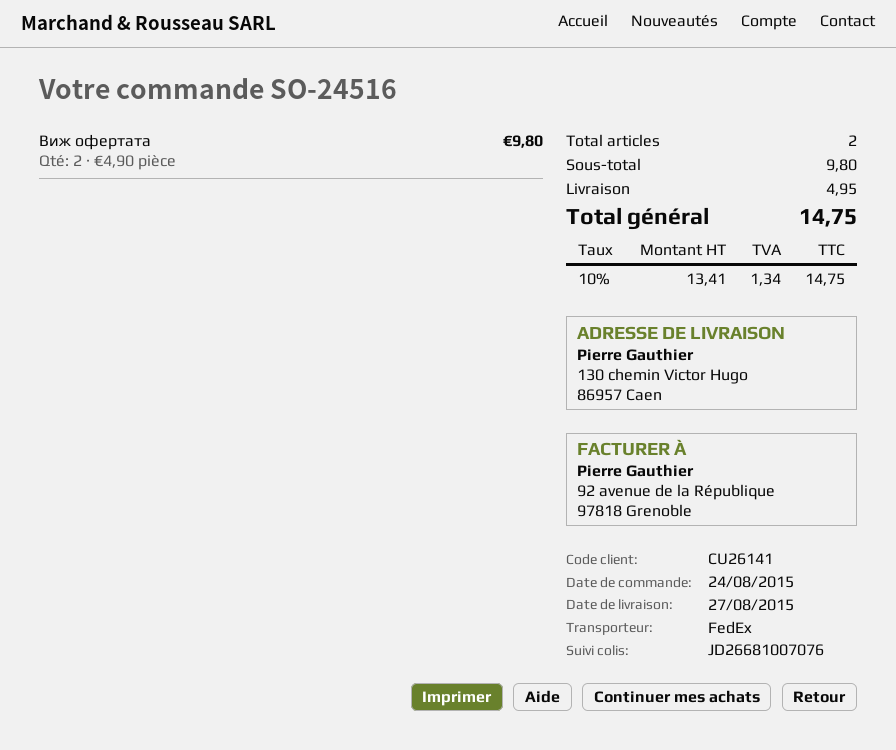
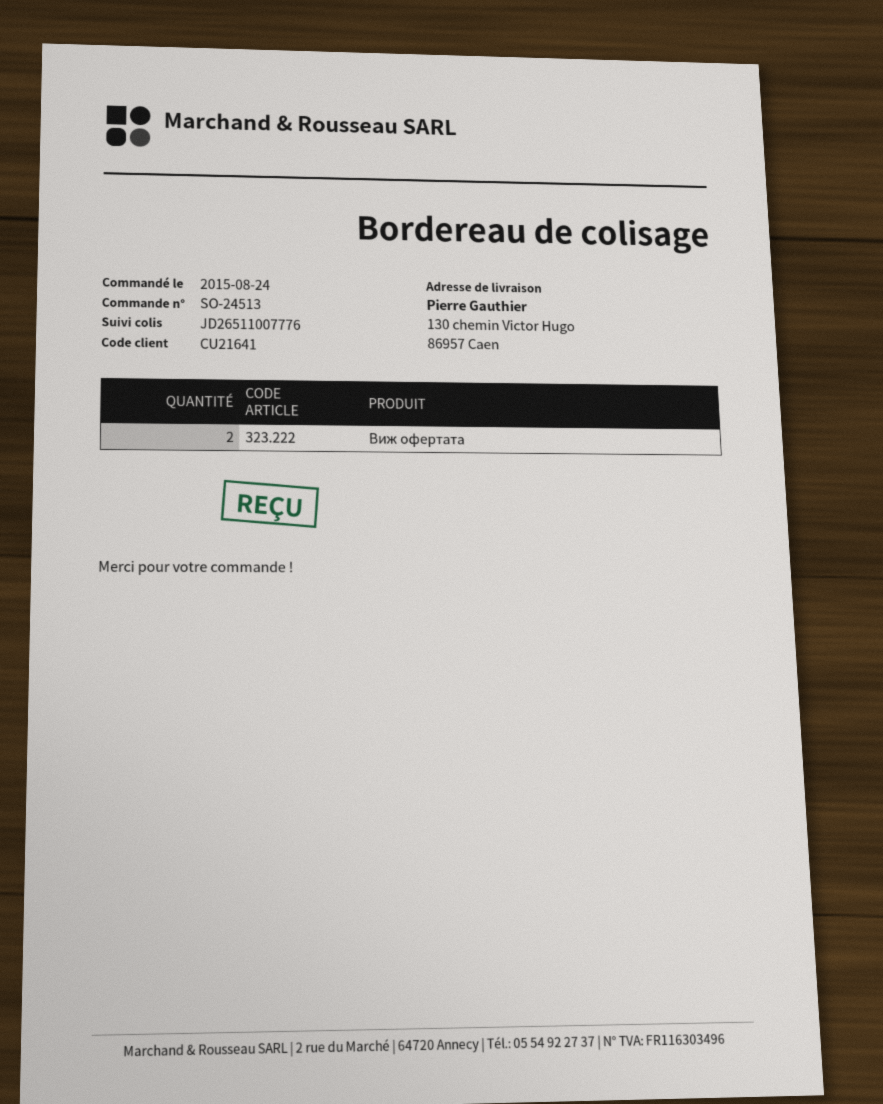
order number: SO-24516 -> SO-24513
customer number: CU26141 -> CU21641
tracking number: JD26681007076 -> JD26511007776

